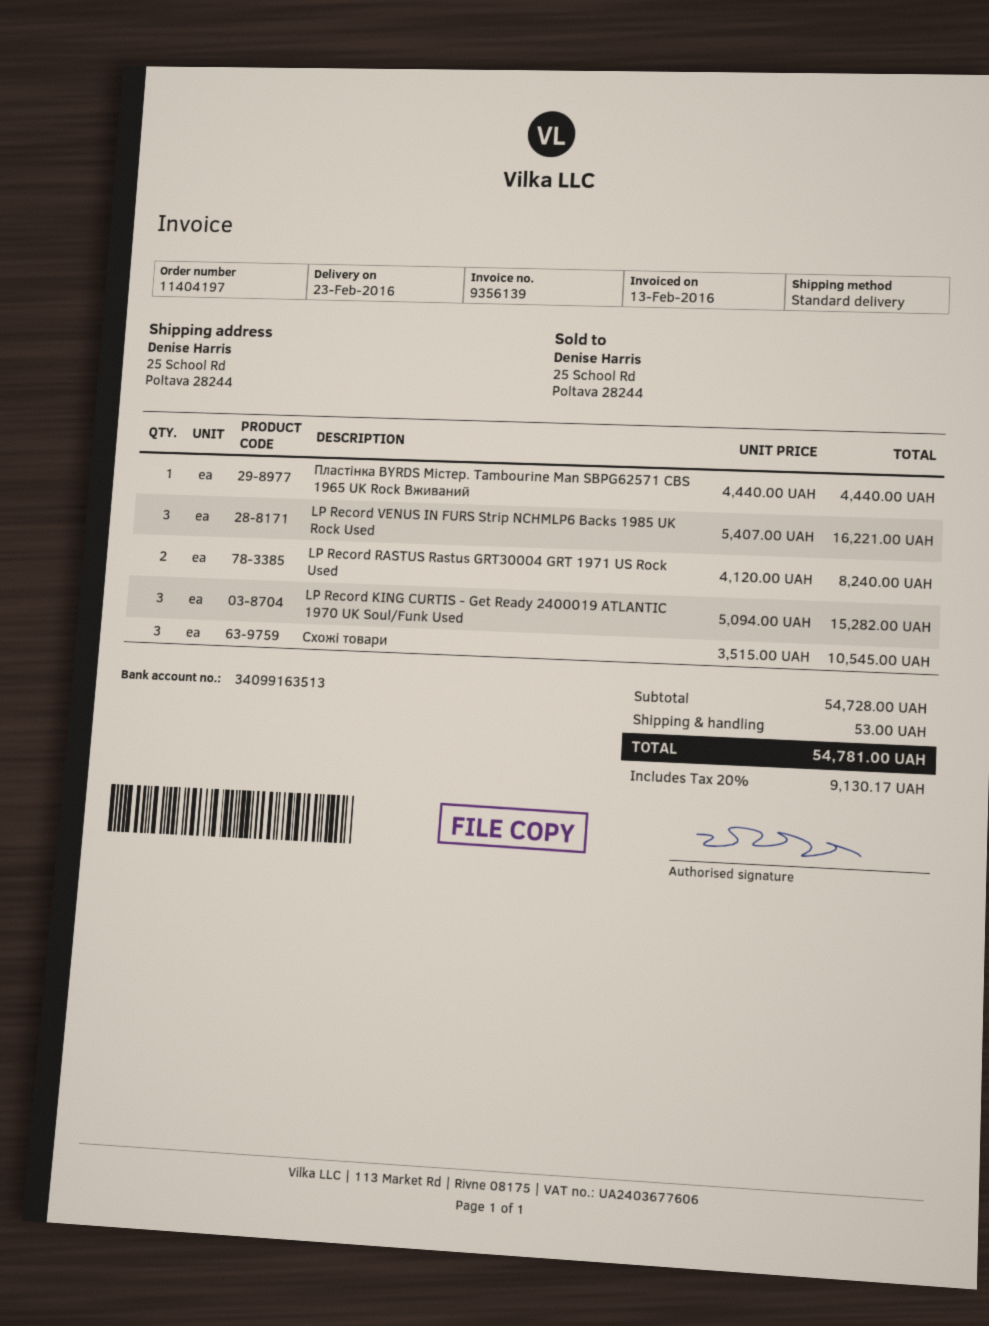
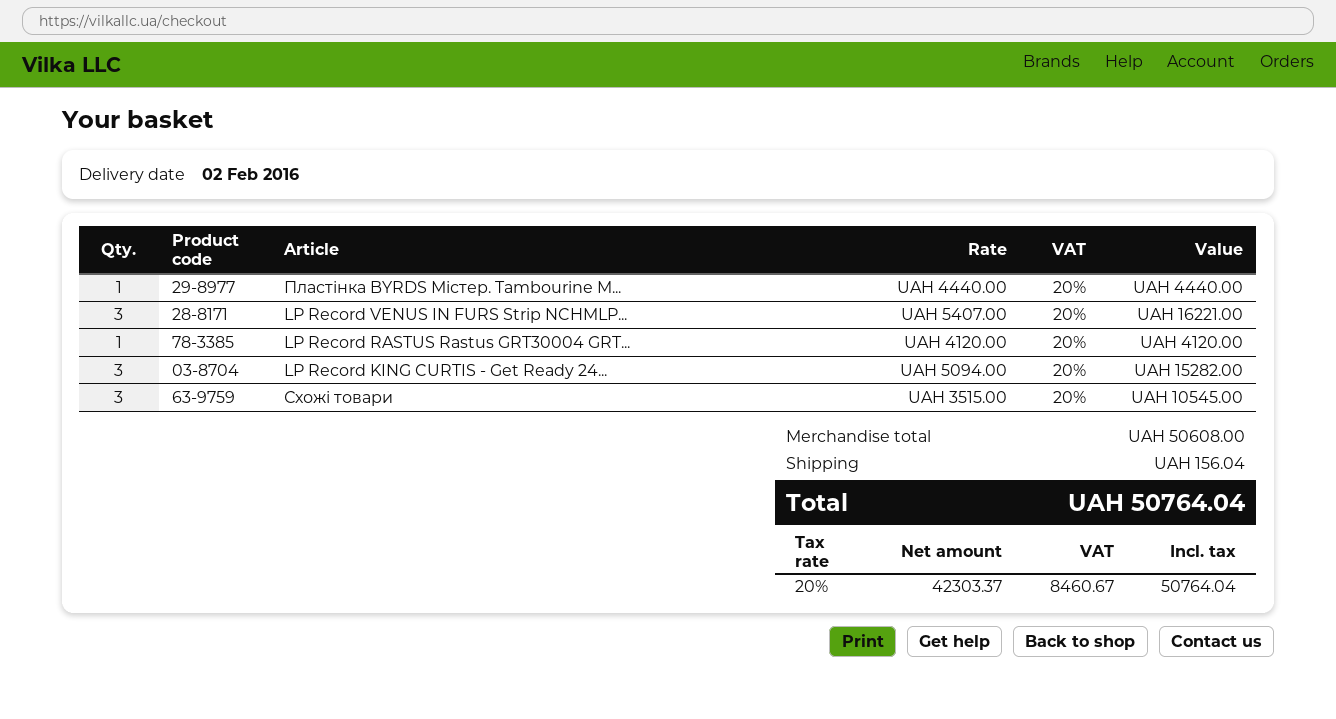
delivery date: 2016-02-23 -> 2016-02-02
LP Record RASTUS Rastus GRT30004 GRT 1971 US Rock Used: 2 x 4120.00 = 8240.00 -> 1 x 4120.00 = 4120.00
subtotal: 54728.00 -> 50608.00
shipping: 53.00 -> 156.04
tax: 20% = 9130.17 -> 20% = 8460.67
total: 54781.00 -> 50764.04

